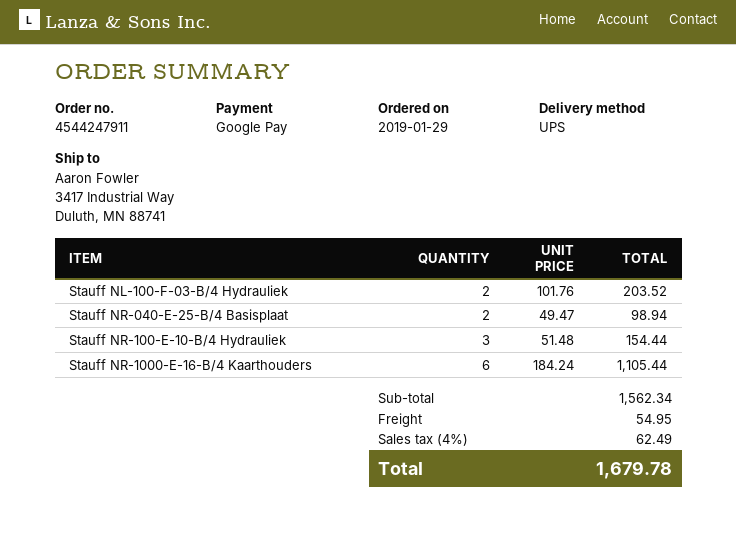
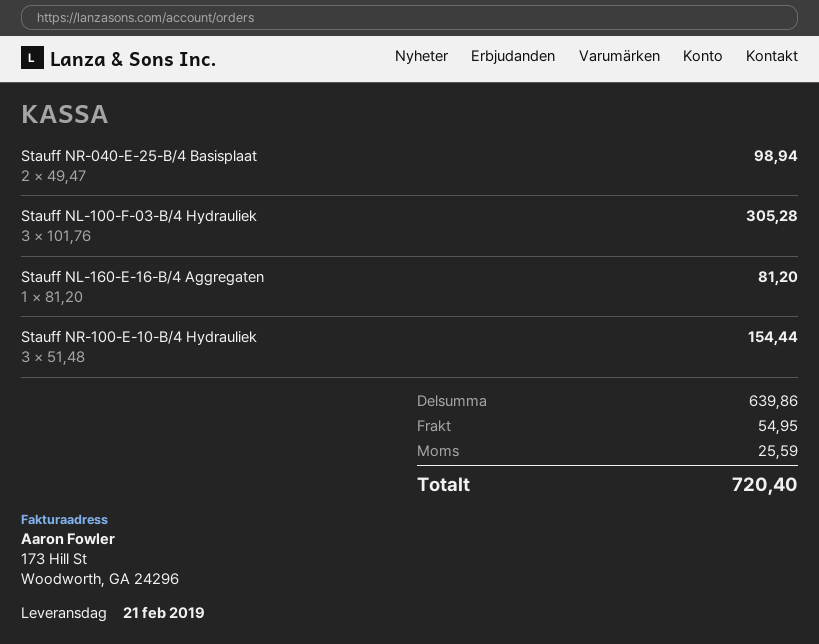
Stauff NL-100-F-03-B/4 Hydrauliek: 2 x 101.76 = 203.52 -> 3 x 101.76 = 305.28
Stauff NR-1000-E-16-B/4 Kaarthouders: 6 x 184.24 = 1105.44 -> none
Stauff NL-160-E-16-B/4 Aggregaten: none -> 1 x 81.20 = 81.20
subtotal: 1562.34 -> 639.86
tax: 62.49 -> 25.59
total: 1679.78 -> 720.40

